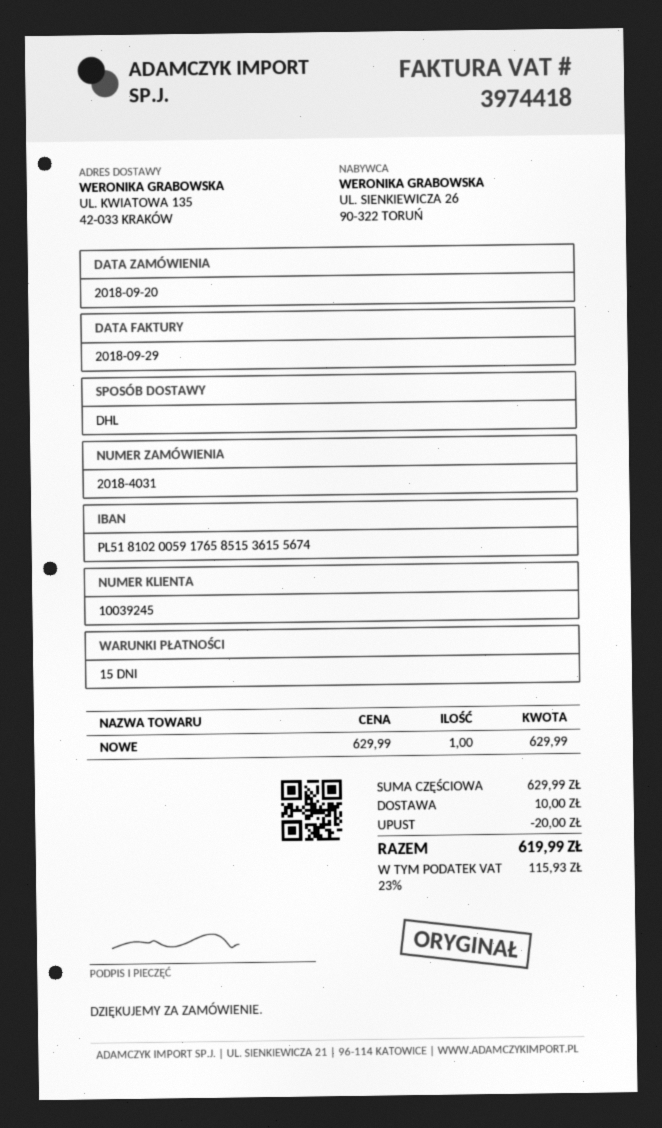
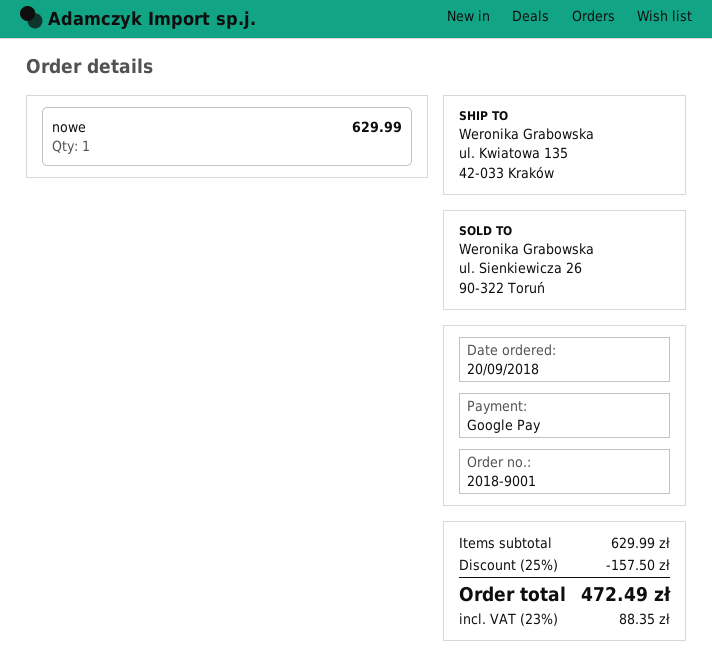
order number: 2018-4031 -> 2018-9001
discount: 20.00 -> 157.50
shipping: 10.00 -> none
tax: 23% = 115.93 -> 23% = 88.35
total: 619.99 -> 472.49

